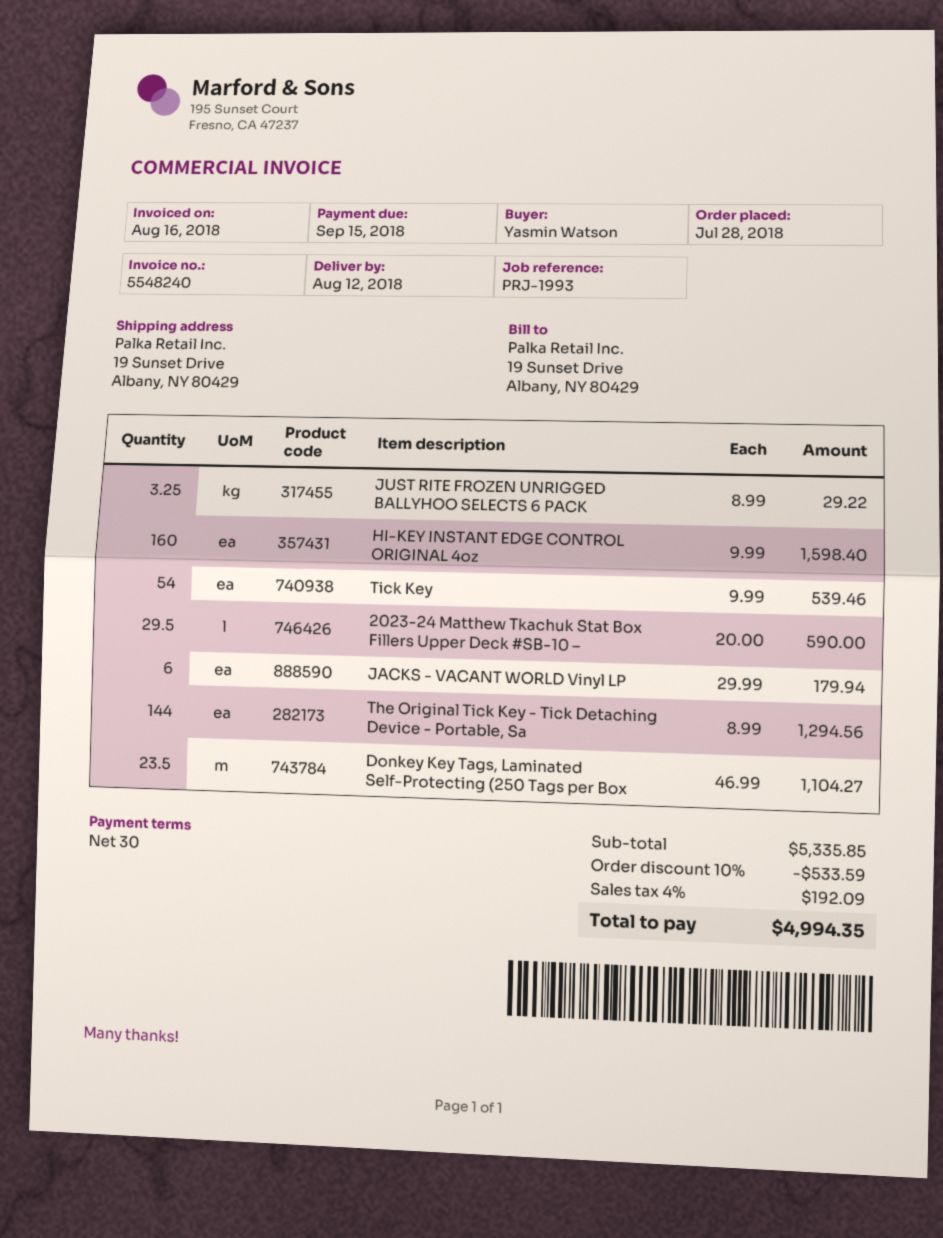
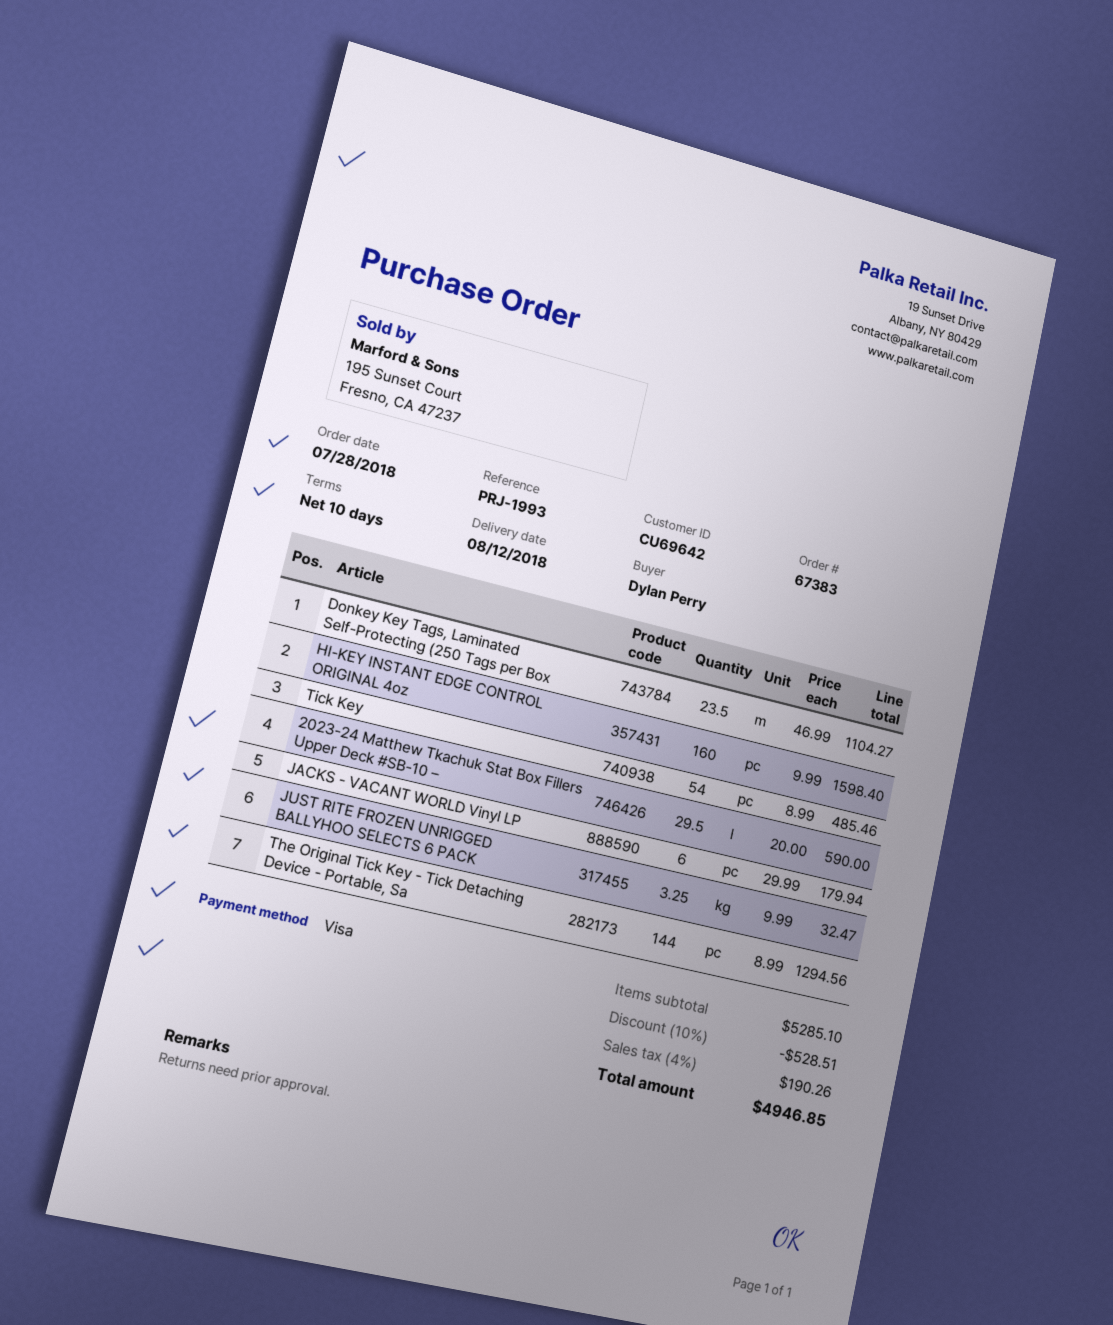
payment terms: 30 days -> 10 days
ordered by: Yasmin Watson -> Dylan Perry
JUST RITE FROZEN UNRIGGED BALLYHOO SELECTS 6 PACK: 3.25 x 8.99 = 29.22 -> 3.25 x 9.99 = 32.47
Tick Key: 54 x 9.99 = 539.46 -> 54 x 8.99 = 485.46
subtotal: 5335.85 -> 5285.10
discount: 10% = 533.59 -> 10% = 528.51
tax: 4% = 192.09 -> 4% = 190.26
total: 4994.35 -> 4946.85

